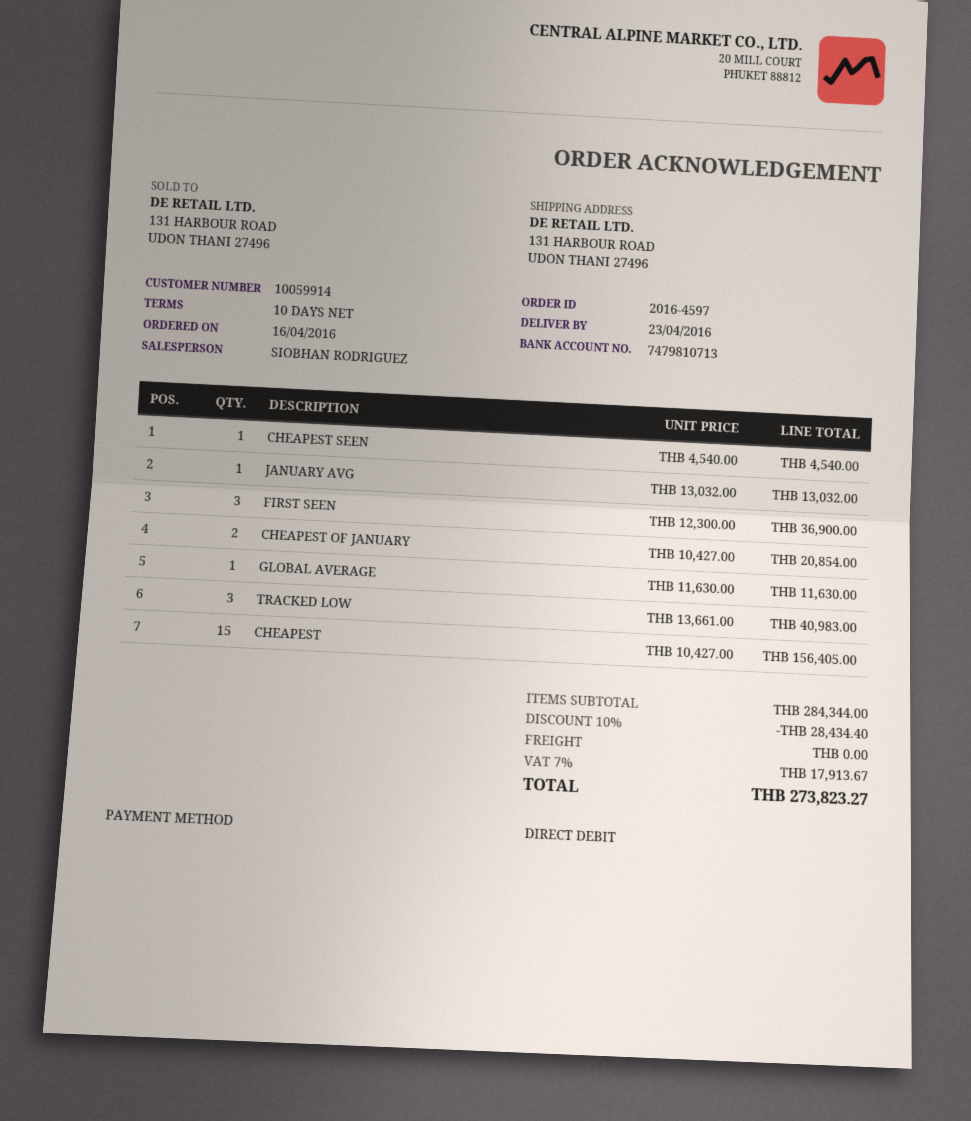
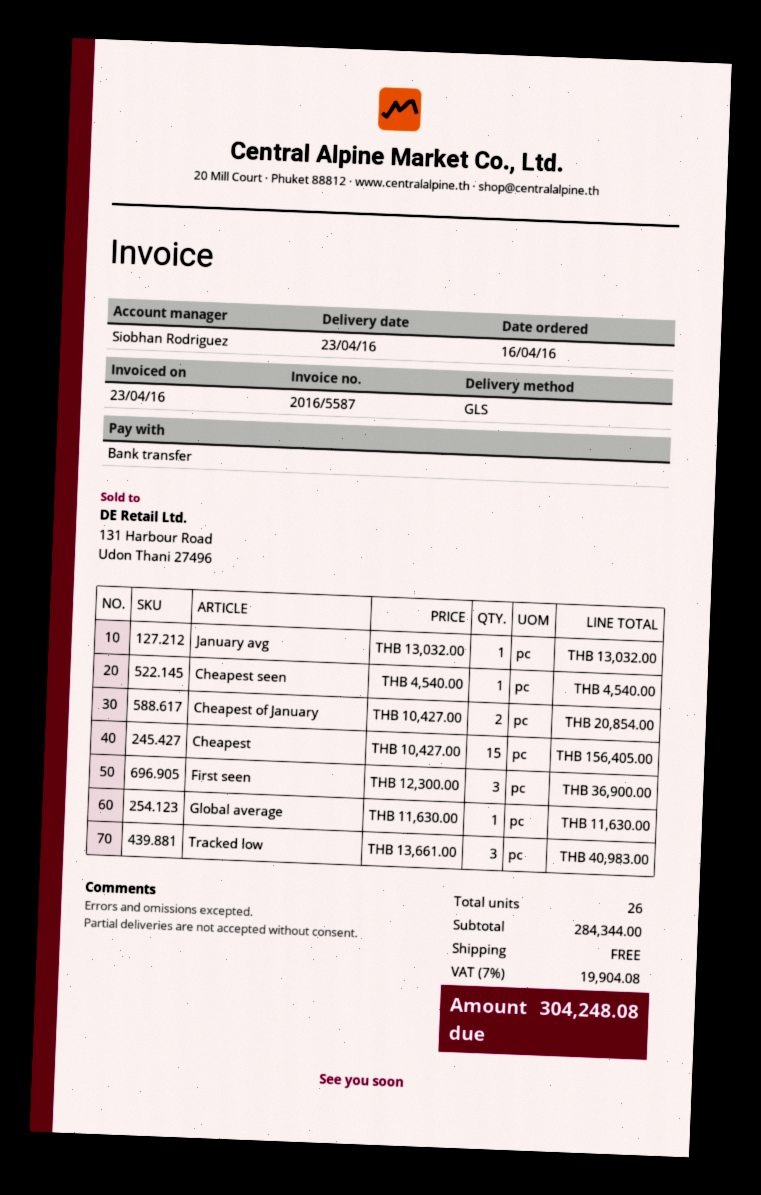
payment method: direct debit -> bank transfer
discount: 10% = 28434.40 -> none
tax: 7% = 17913.67 -> 7% = 19904.08
total: 273823.27 -> 304248.08

